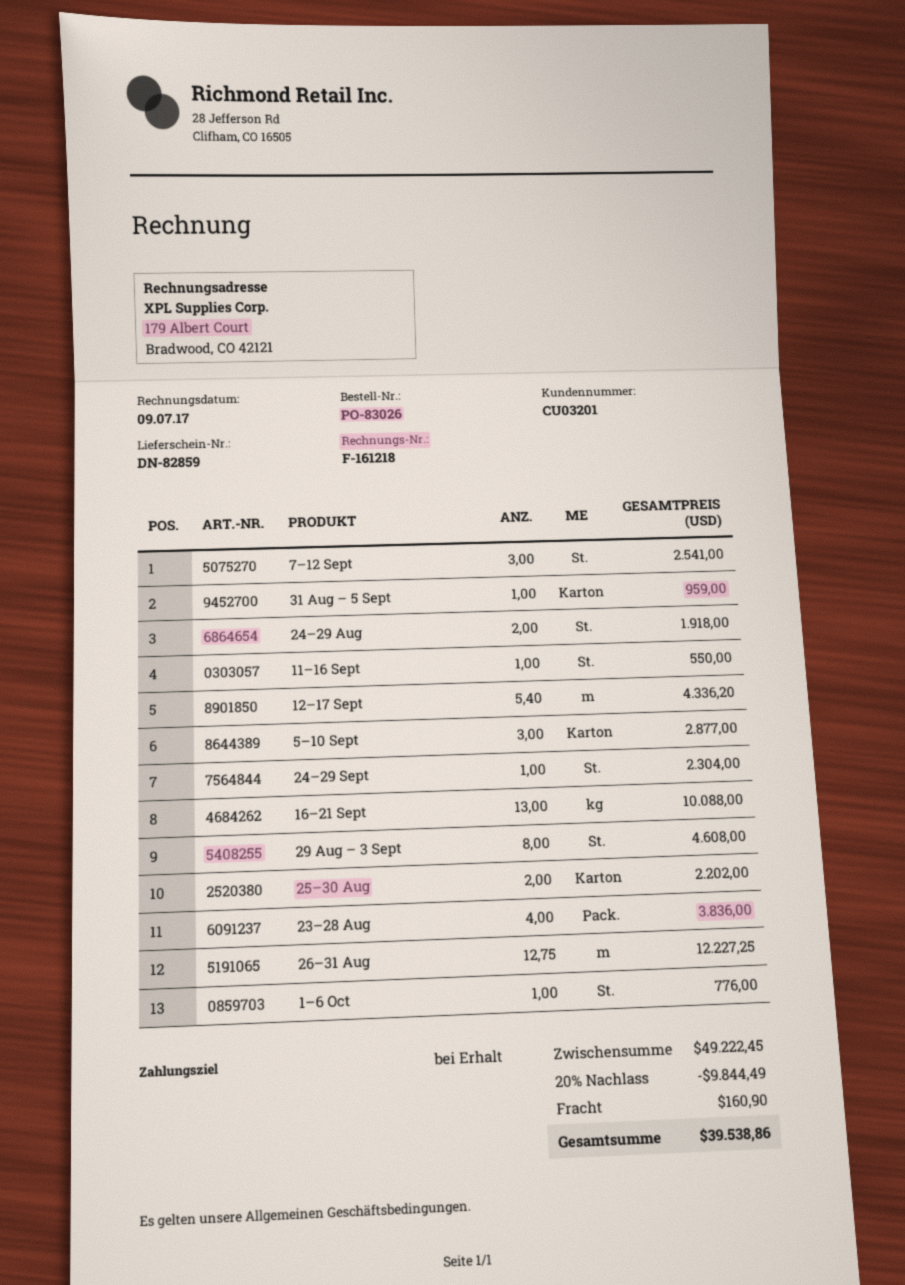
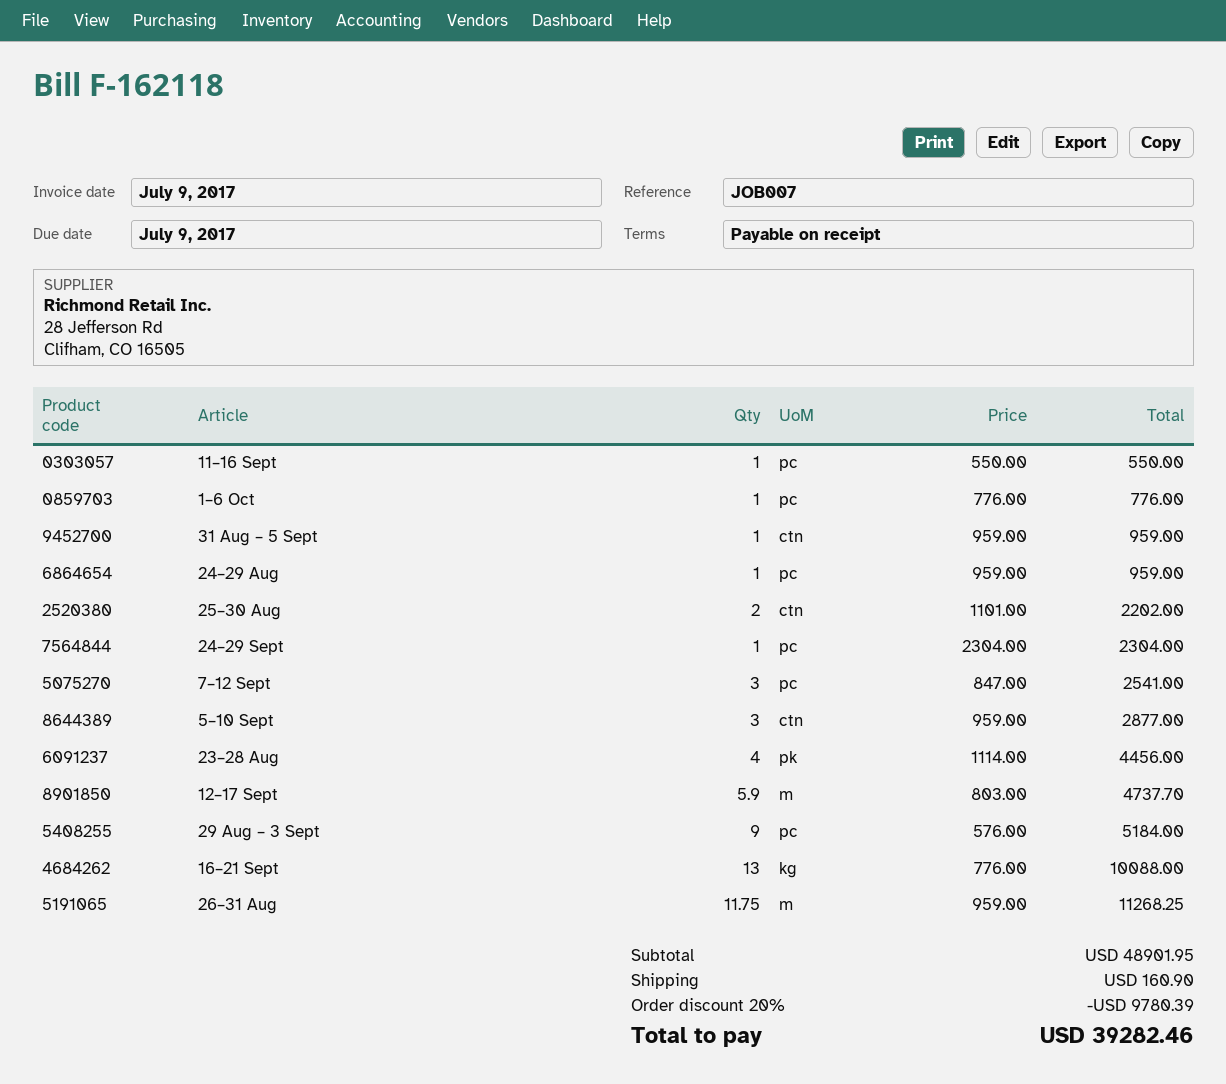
invoice number: F-161218 -> F-162118
24–29 Aug: 2 for 1918.00 -> 1 for 959.00
12–17 Sept: 5.4 for 4336.20 -> 5.9 for 4737.70
29 Aug – 3 Sept: 8 for 4608.00 -> 9 for 5184.00
23–28 Aug: 4 for 3836.00 -> 4 for 4456.00
26–31 Aug: 12.75 for 12227.25 -> 11.75 for 11268.25
subtotal: 49222.45 -> 48901.95
discount: 20% = 9844.49 -> 20% = 9780.39
total: 39538.86 -> 39282.46

